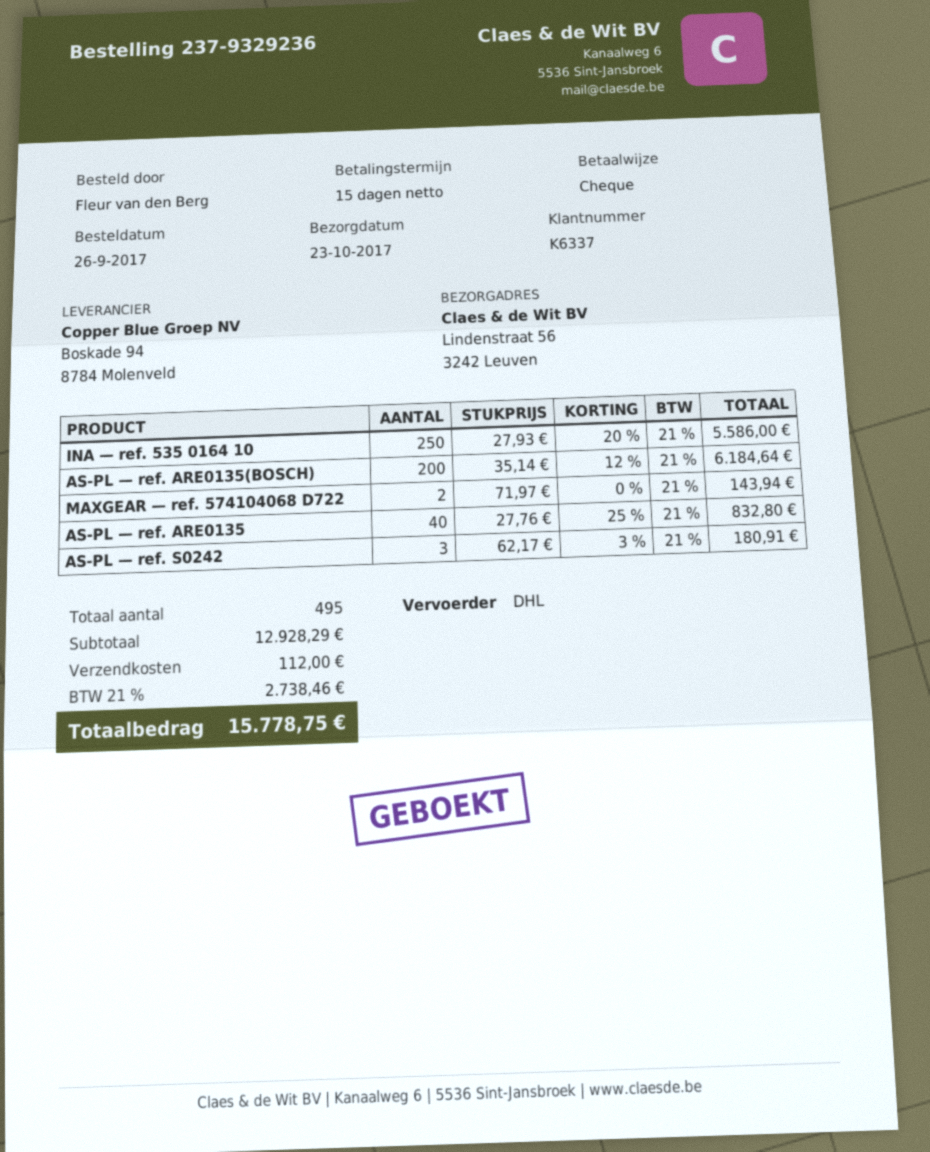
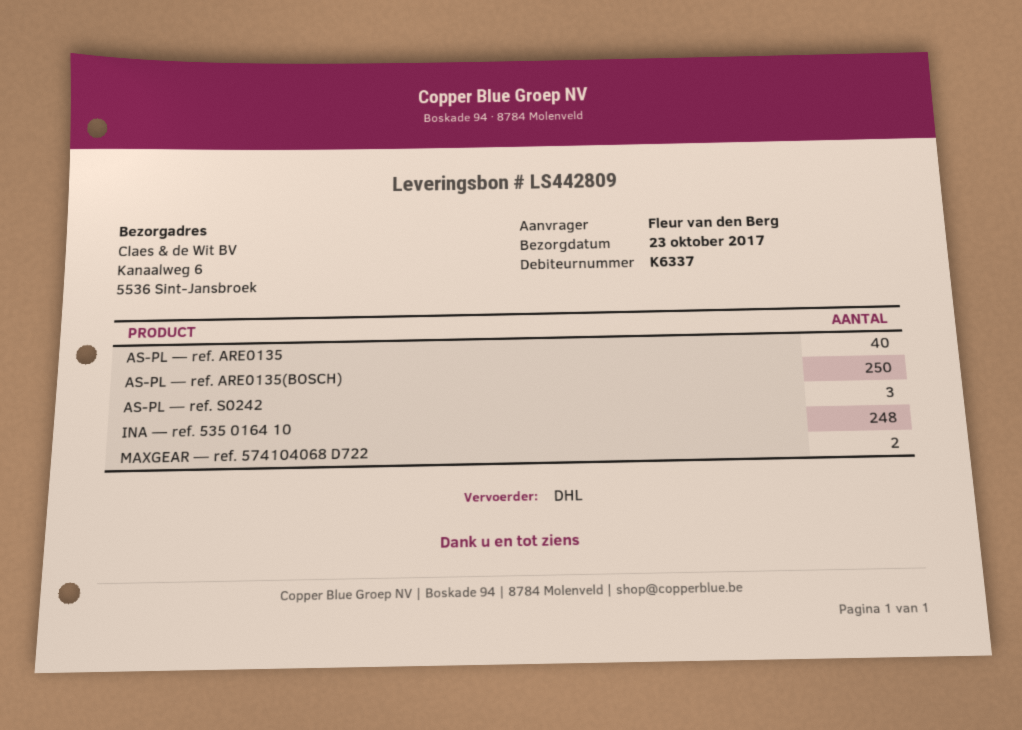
ship to: Lindenstraat 56, 3242 Leuven -> Kanaalweg 6, 5536 Sint-Jansbroek
INA — ref. 535 0164 10: 250 -> 248
AS-PL — ref. ARE0135(BOSCH): 200 -> 250

